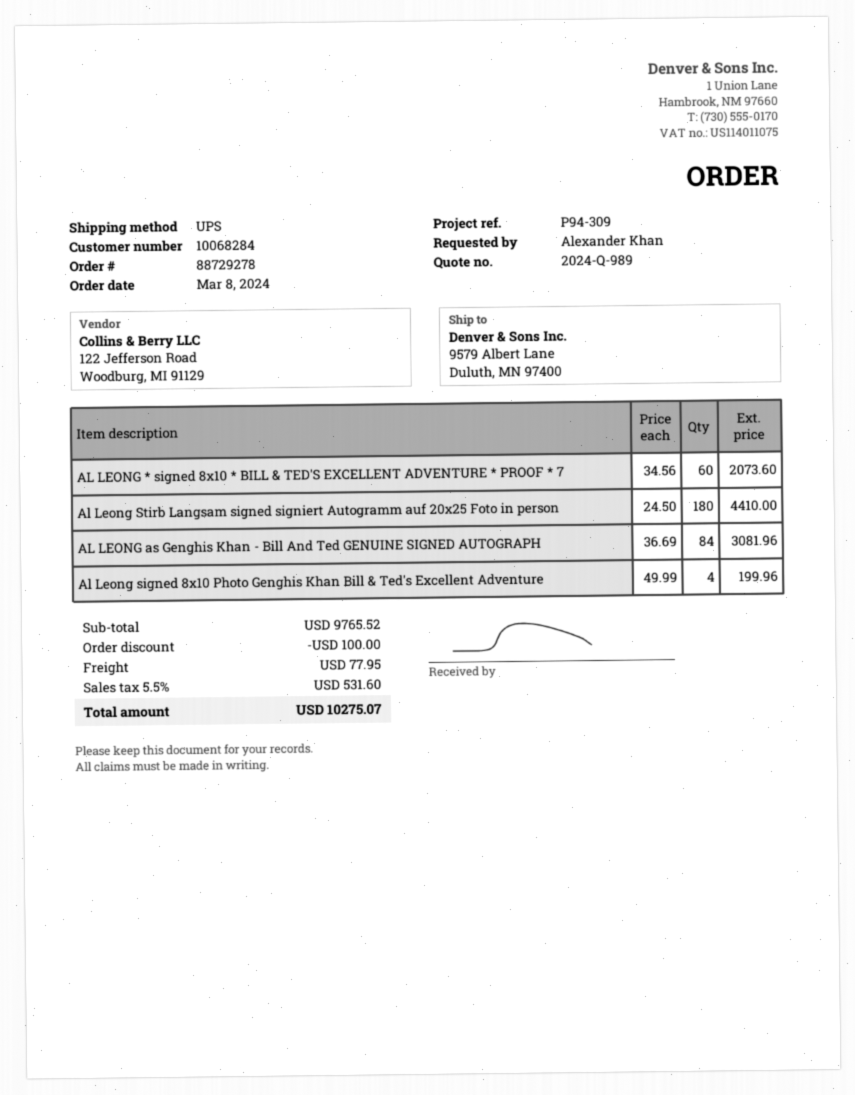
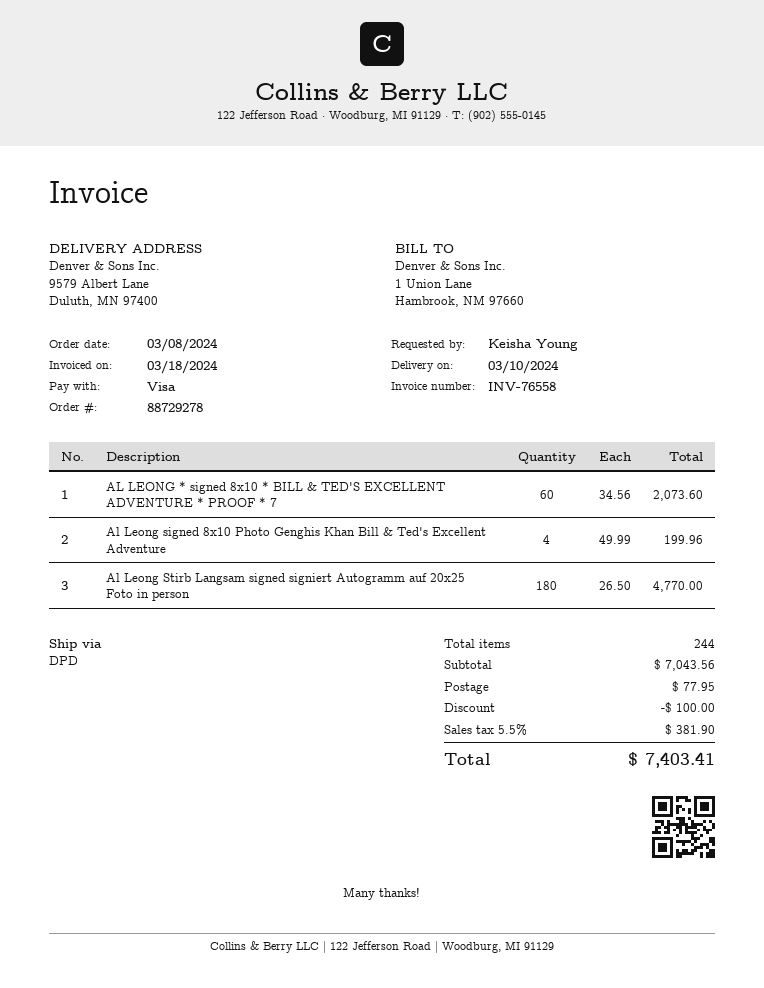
ordered by: Alexander Khan -> Keisha Young
shipping method: UPS -> DPD
Al Leong Stirb Langsam signed signiert Autogramm auf 20x25 Foto in person: 180 x 24.50 = 4410.00 -> 180 x 26.50 = 4770.00
AL LEONG as Genghis Khan - Bill And Ted GENUINE SIGNED AUTOGRAPH: 84 x 36.69 = 3081.96 -> none
subtotal: 9765.52 -> 7043.56
tax: 5.5% = 531.60 -> 5.5% = 381.90
total: 10275.07 -> 7403.41

